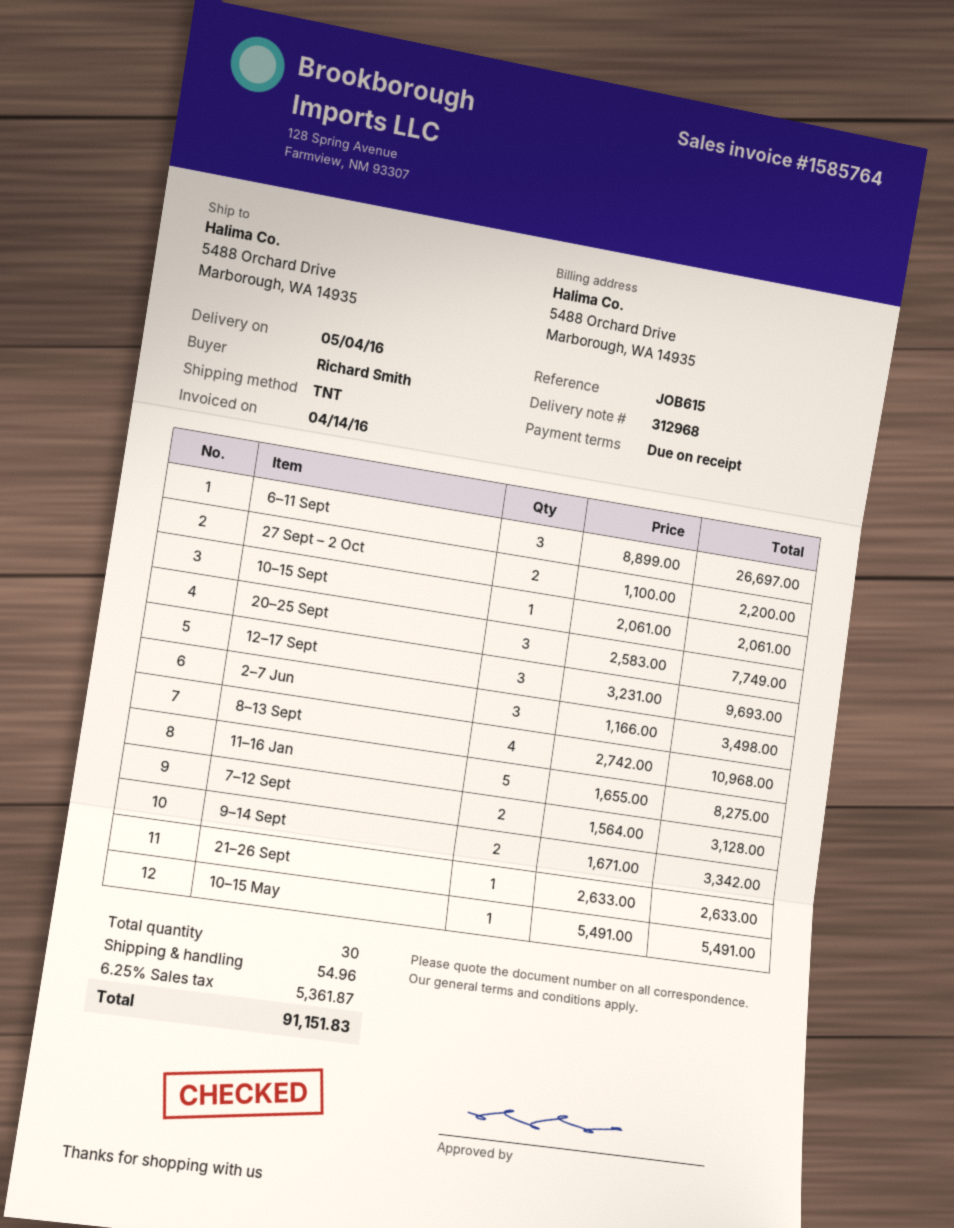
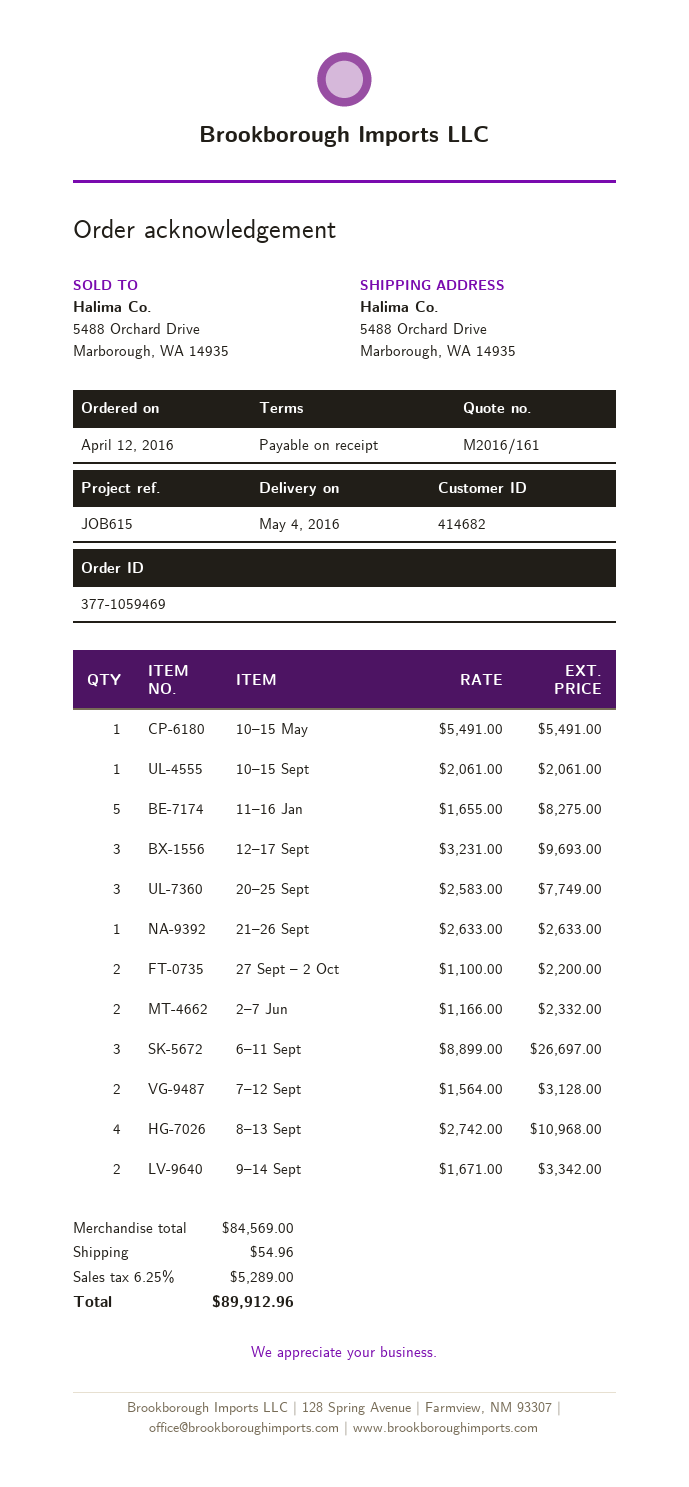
2–7 Jun: 3 x 1166.00 = 3498.00 -> 2 x 1166.00 = 2332.00
tax: 6.25% = 5361.87 -> 6.25% = 5289.00
total: 91151.83 -> 89912.96

